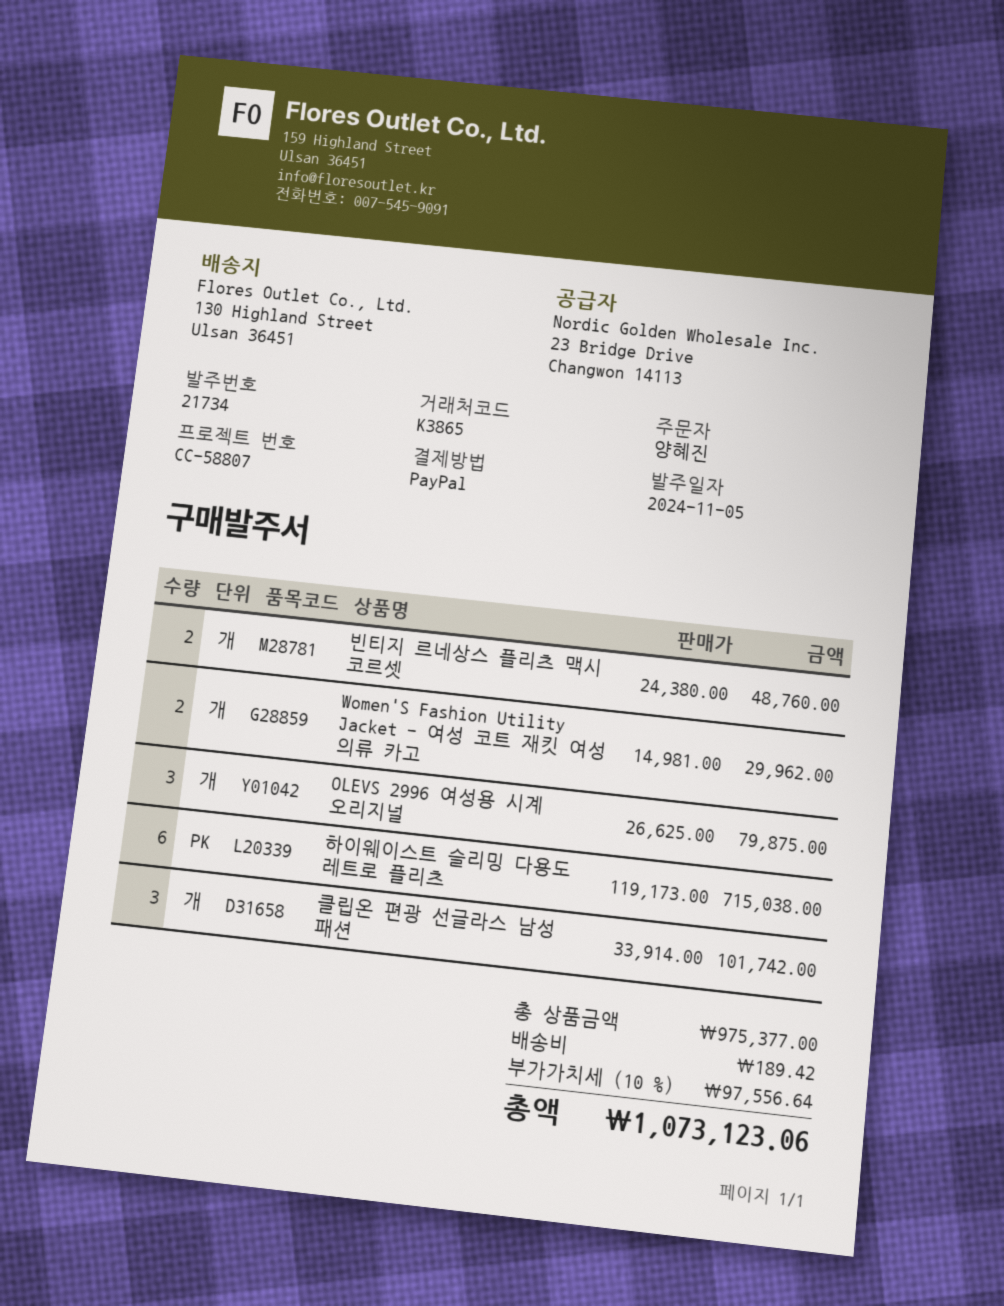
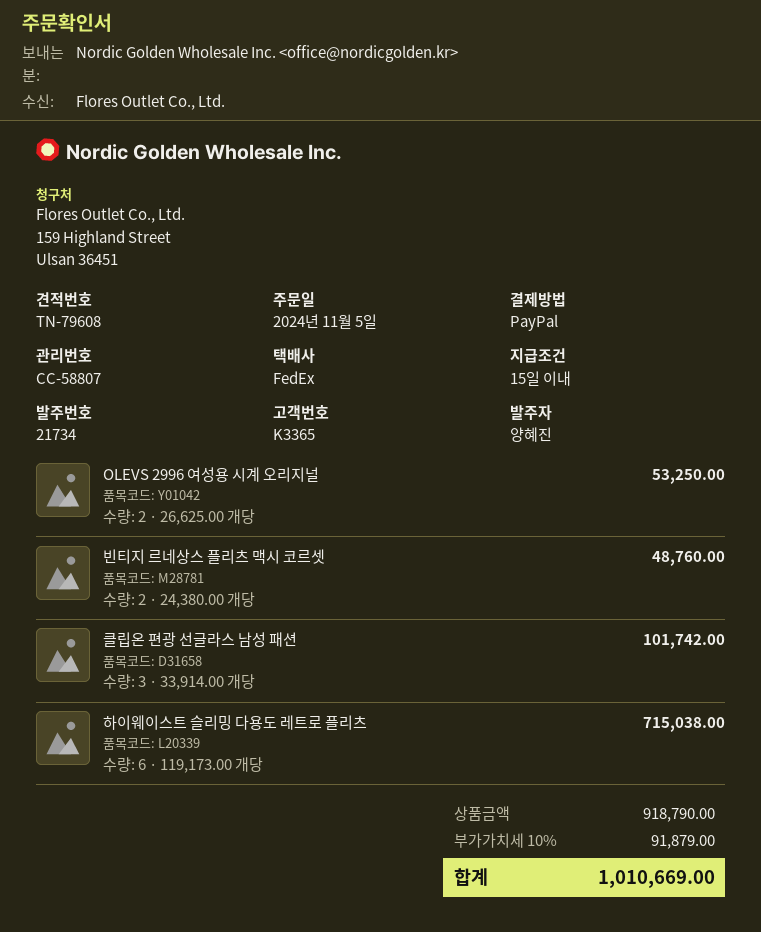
customer number: K3865 -> K3365
Women'S Fashion Utility Jacket - 여성 코트 재킷 여성 의류 카고: 2 x 14981.00 = 29962.00 -> none
OLEVS 2996 여성용 시계 오리지널: 3 x 26625.00 = 79875.00 -> 2 x 26625.00 = 53250.00
subtotal: 975377.00 -> 918790.00
shipping: 189.42 -> none
tax: 10% = 97556.64 -> 10% = 91879.00
total: 1073123.06 -> 1010669.00

